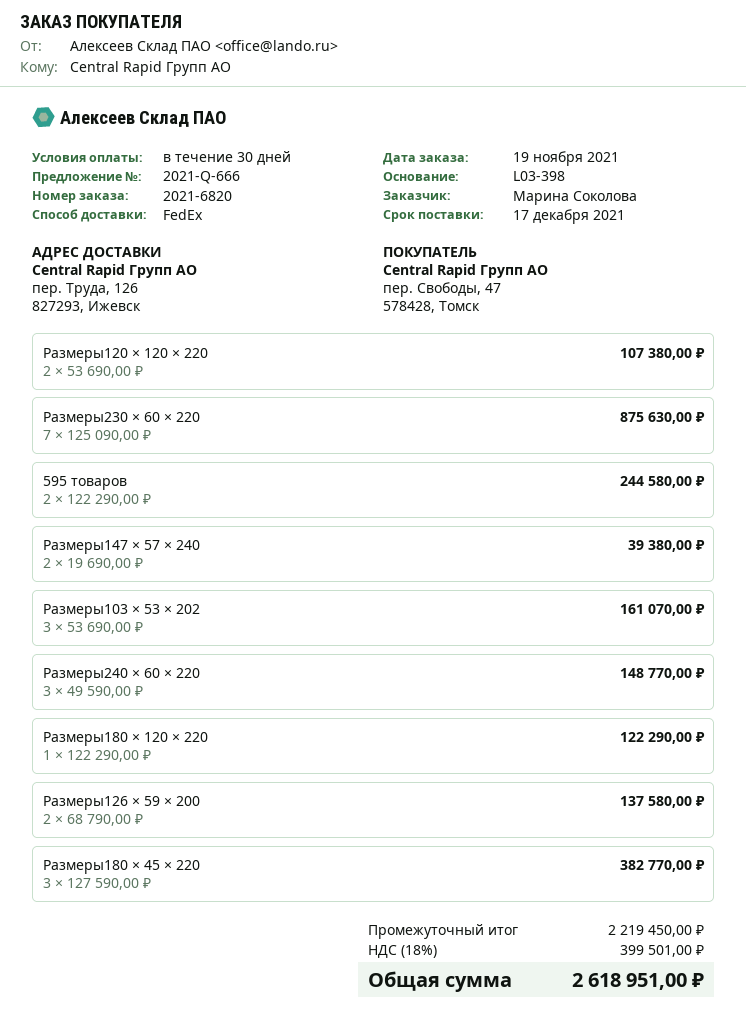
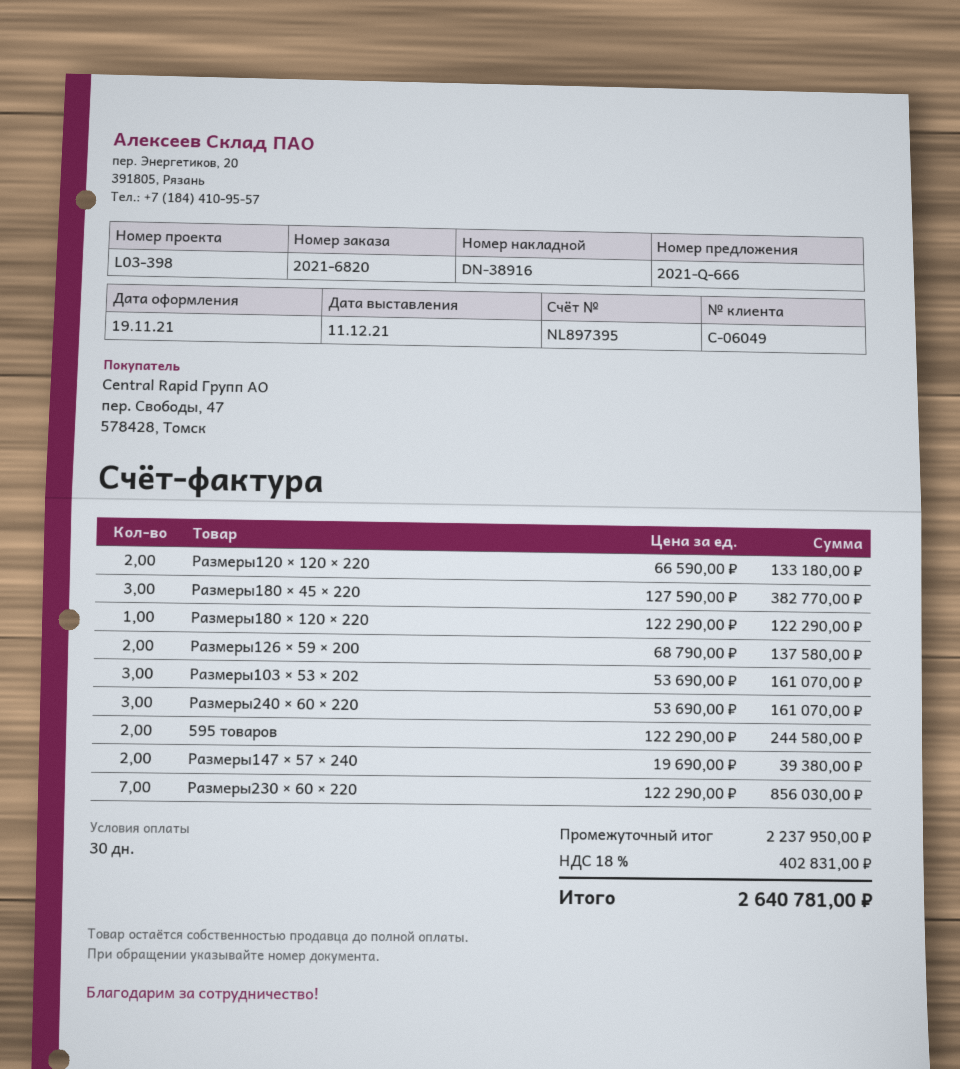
Размеры120 × 120 × 220: 2 x 53690.00 = 107380.00 -> 2 x 66590.00 = 133180.00
Размеры230 × 60 × 220: 7 x 125090.00 = 875630.00 -> 7 x 122290.00 = 856030.00
Размеры240 × 60 × 220: 3 x 49590.00 = 148770.00 -> 3 x 53690.00 = 161070.00
subtotal: 2219450.00 -> 2237950.00
tax: 18% = 399501.00 -> 18% = 402831.00
total: 2618951.00 -> 2640781.00

